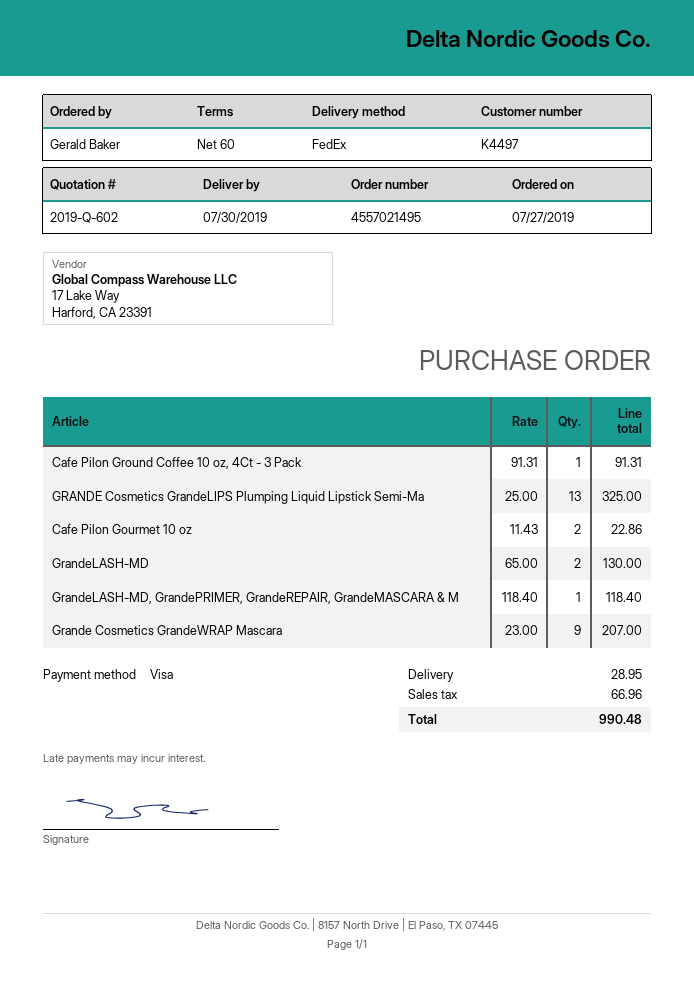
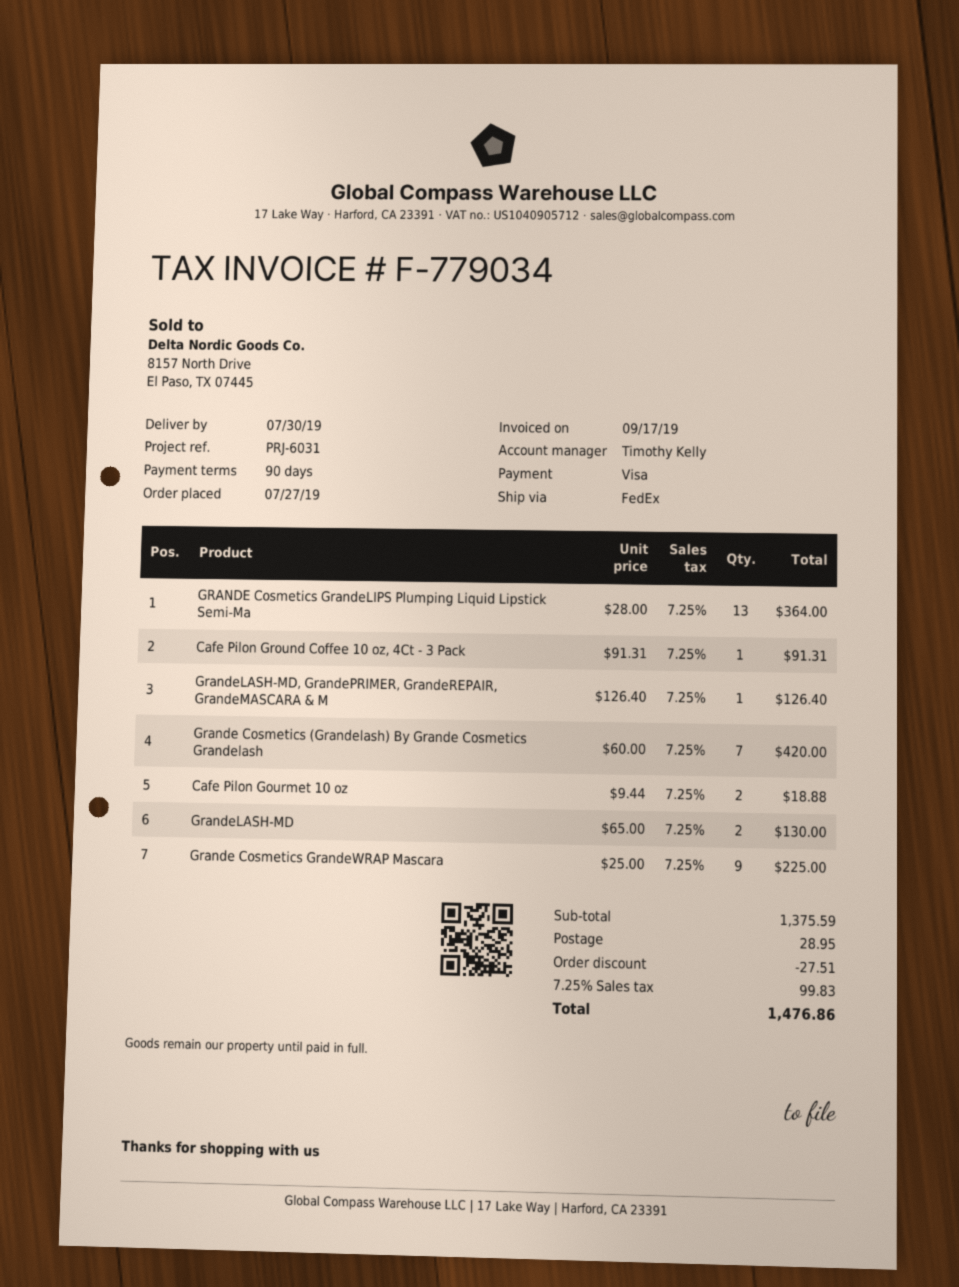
payment terms: 60 days -> 90 days
GRANDE Cosmetics GrandeLIPS Plumping Liquid Lipstick Semi-Ma: 13 x 25.00 = 325.00 -> 13 x 28.00 = 364.00
Cafe Pilon Gourmet 10 oz: 2 x 11.43 = 22.86 -> 2 x 9.44 = 18.88
GrandeLASH-MD, GrandePRIMER, GrandeREPAIR, GrandeMASCARA & M: 1 x 118.40 = 118.40 -> 1 x 126.40 = 126.40
Grande Cosmetics GrandeWRAP Mascara: 9 x 23.00 = 207.00 -> 9 x 25.00 = 225.00
Grande Cosmetics (Grandelash) By Grande Cosmetics Grandelash: none -> 7 x 60.00 = 420.00
discount: none -> 27.51
tax: 66.96 -> 99.83
total: 990.48 -> 1476.86

